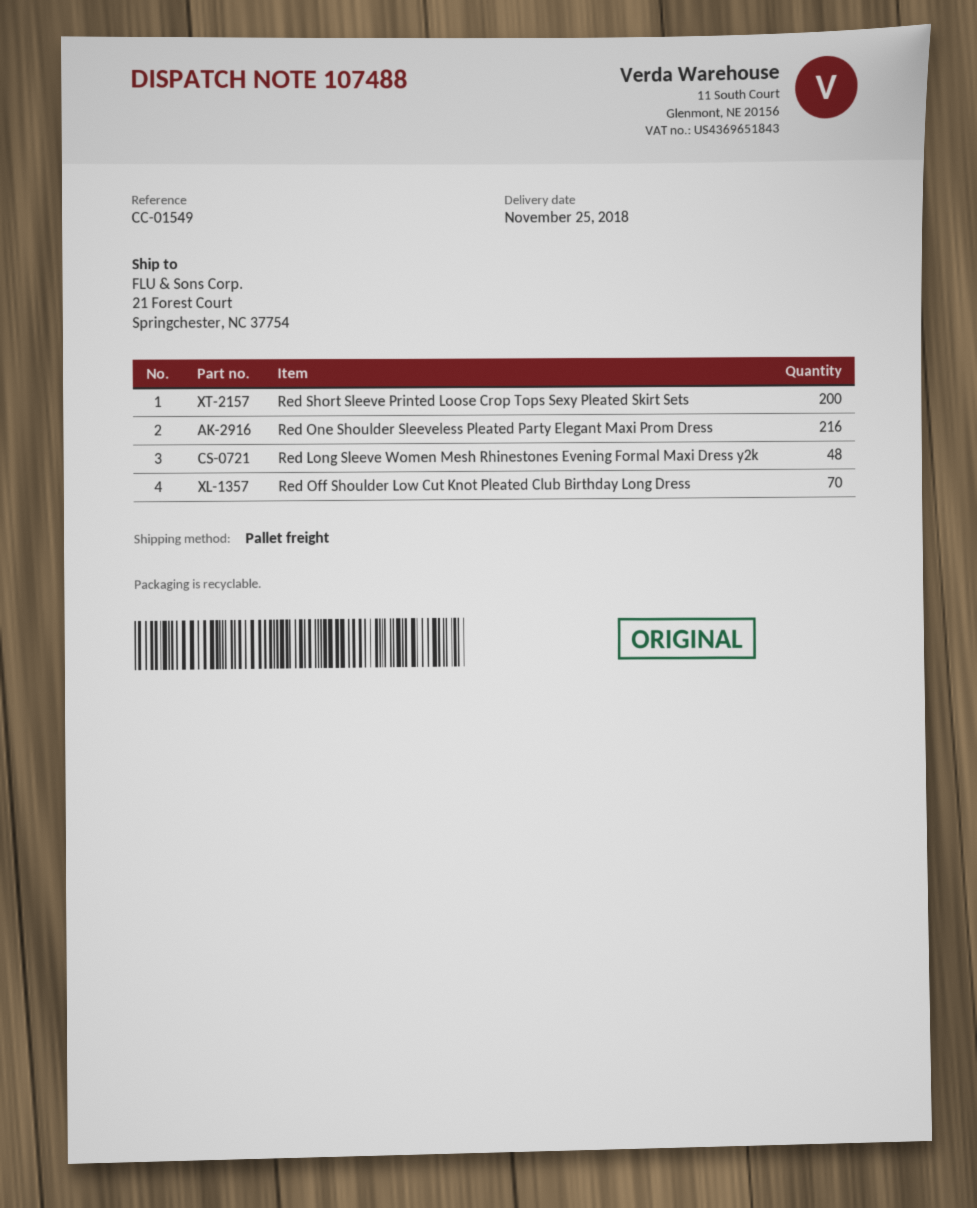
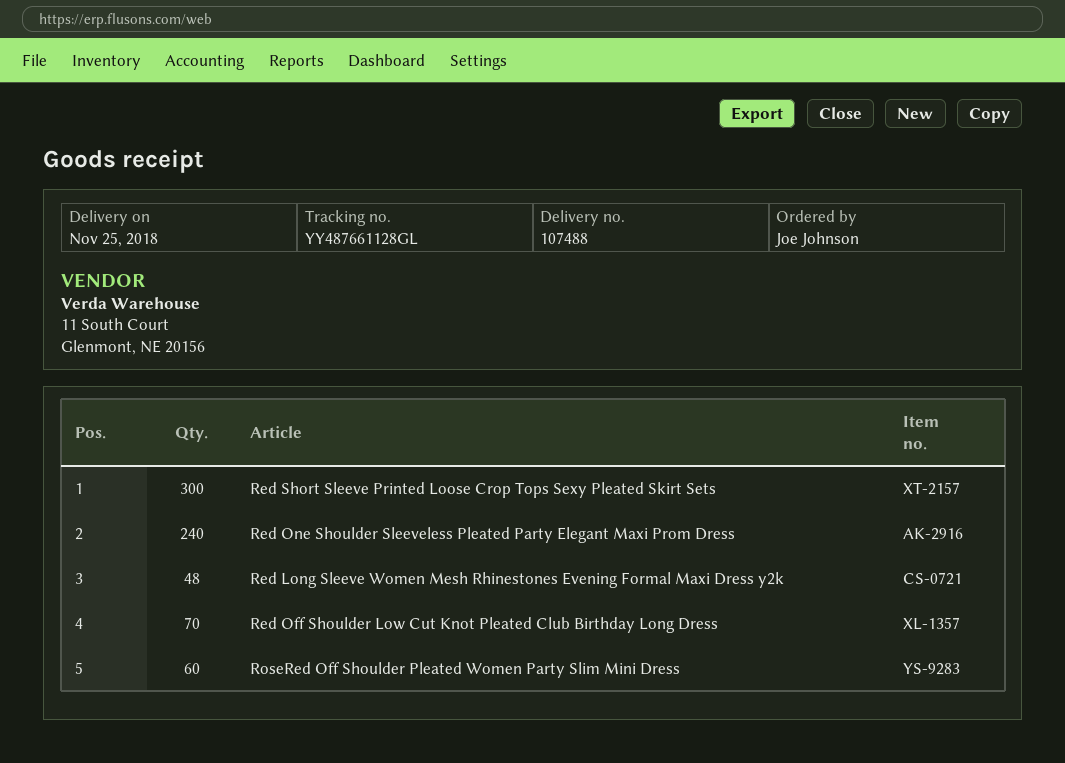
Red Short Sleeve Printed Loose Crop Tops Sexy Pleated Skirt Sets: 200 -> 300
Red One Shoulder Sleeveless Pleated Party Elegant Maxi Prom Dress: 216 -> 240
RoseRed Off Shoulder Pleated Women Party Slim Mini Dress: none -> 60

